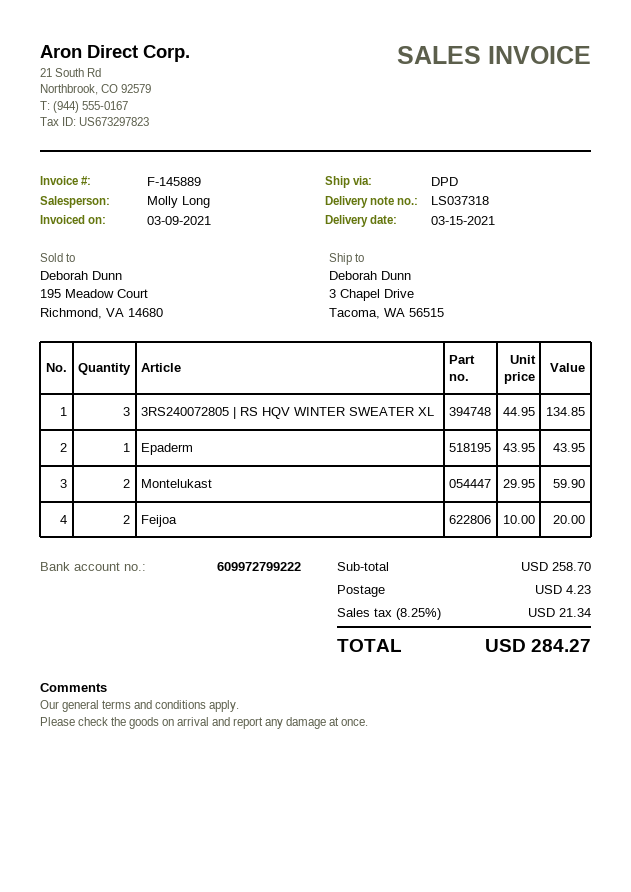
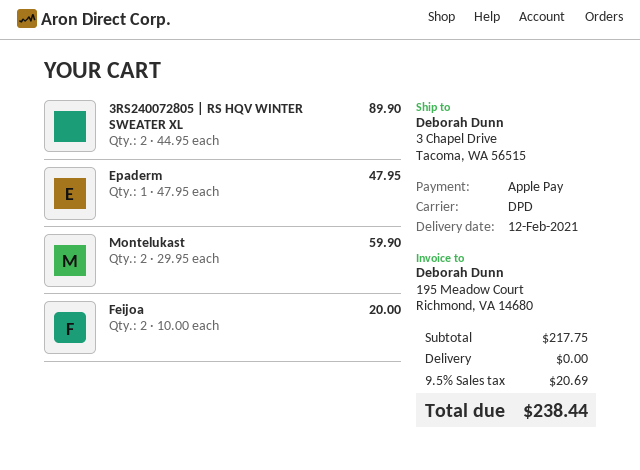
delivery date: 2021-03-15 -> 2021-02-12
3RS240072805 | RS HQV WINTER SWEATER XL: 3 x 44.95 = 134.85 -> 2 x 44.95 = 89.90
Epaderm: 1 x 43.95 = 43.95 -> 1 x 47.95 = 47.95
subtotal: 258.70 -> 217.75
shipping: 4.23 -> 0.00
tax: 8.25% = 21.34 -> 9.5% = 20.69
total: 284.27 -> 238.44

